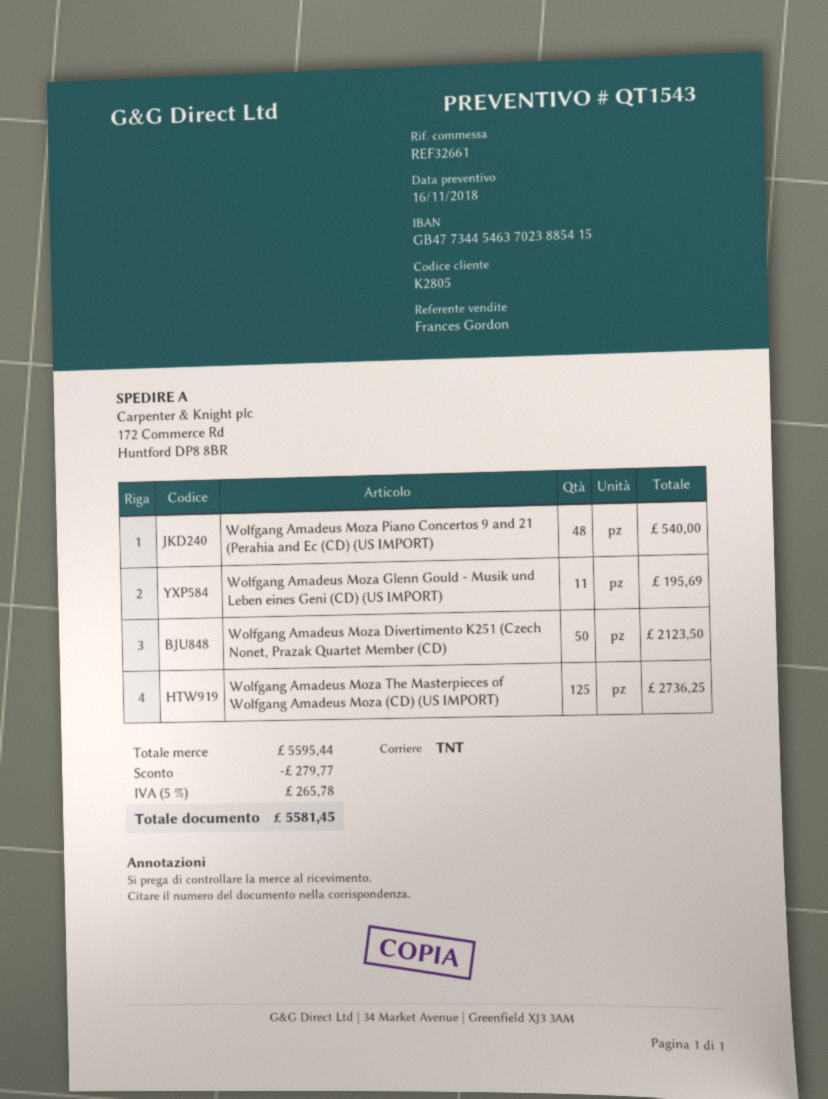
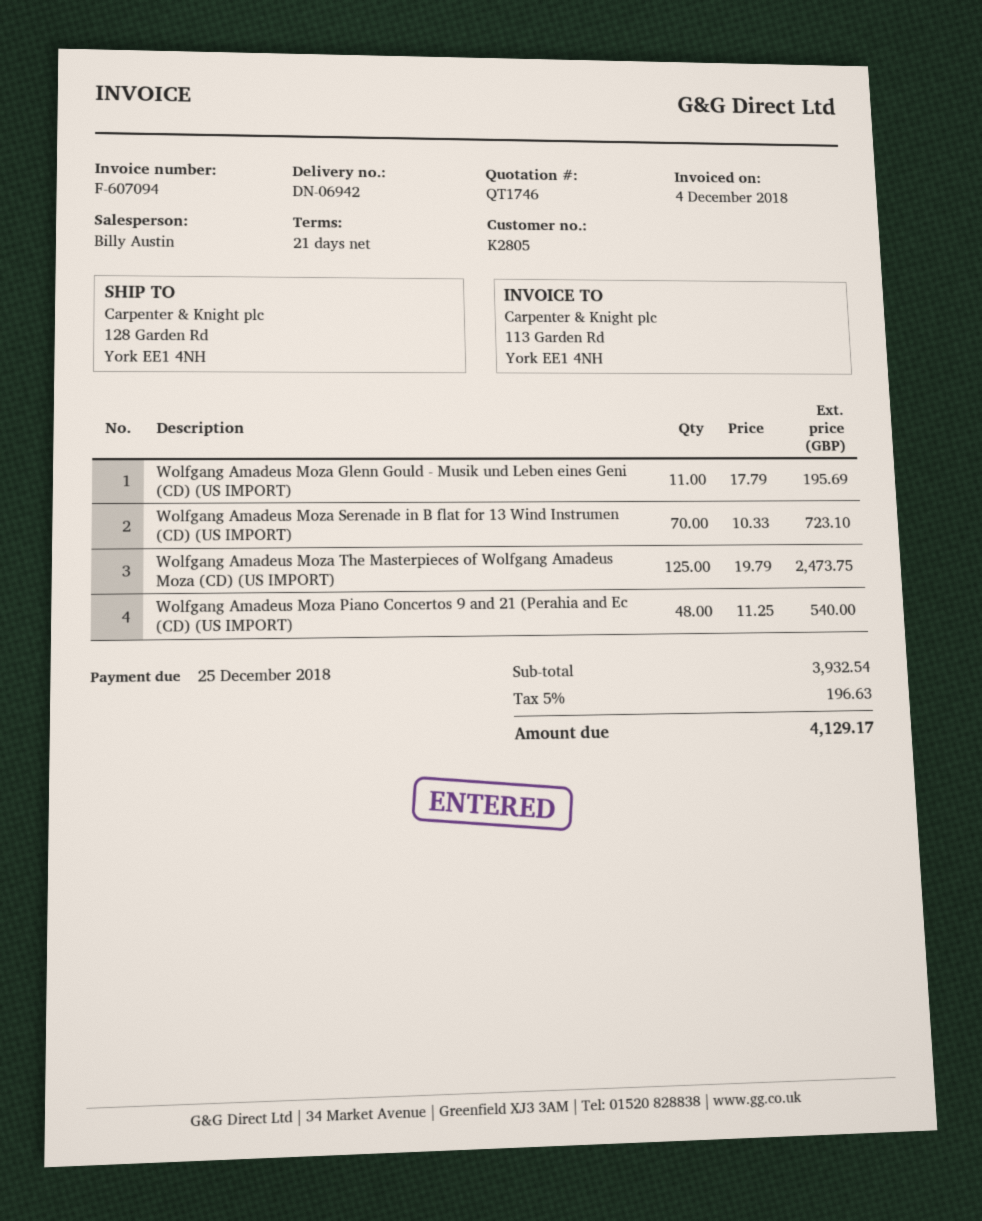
quote number: QT1543 -> QT1746
sales rep: Frances Gordon -> Billy Austin
ship to: 172 Commerce Rd, Huntford DP8 8BR -> 128 Garden Rd, York EE1 4NH
Wolfgang Amadeus Moza Divertimento K251 (Czech Nonet, Prazak Quartet Member (CD): 50 for 2123.50 -> none
Wolfgang Amadeus Moza The Masterpieces of Wolfgang Amadeus Moza (CD) (US IMPORT): 125 for 2736.25 -> 125 for 2473.75
Wolfgang Amadeus Moza Serenade in B flat for 13 Wind Instrumen (CD) (US IMPORT): none -> 70 for 723.10
subtotal: 5595.44 -> 3932.54
discount: 279.77 -> none
tax: 5% = 265.78 -> 5% = 196.63
total: 5581.45 -> 4129.17

